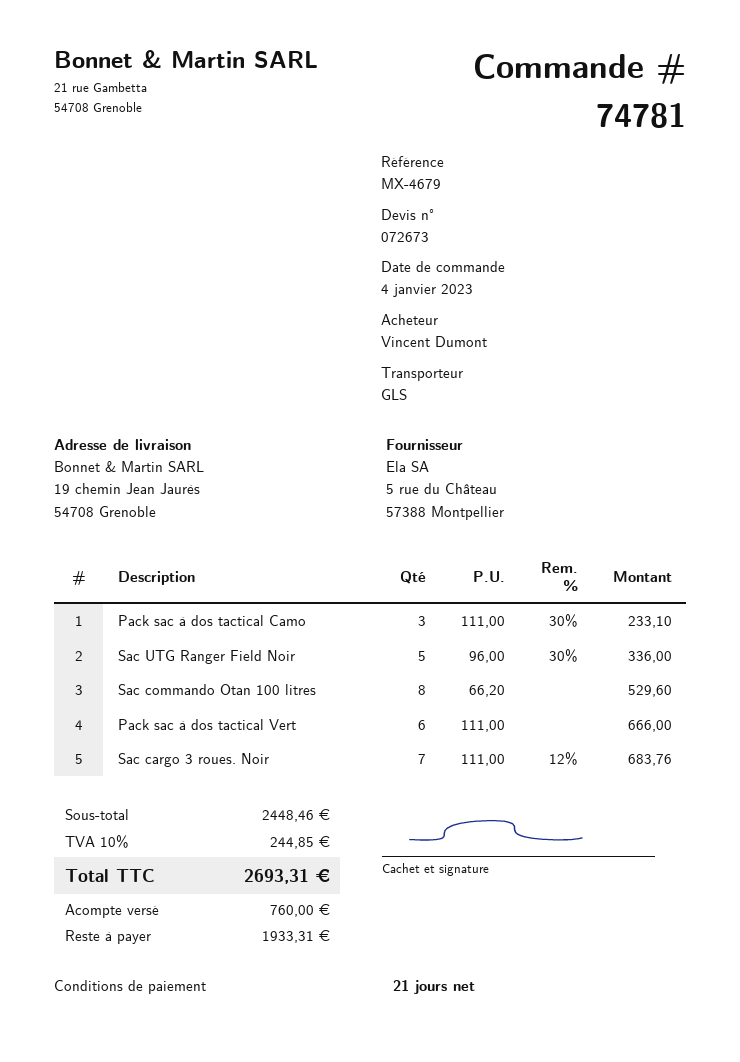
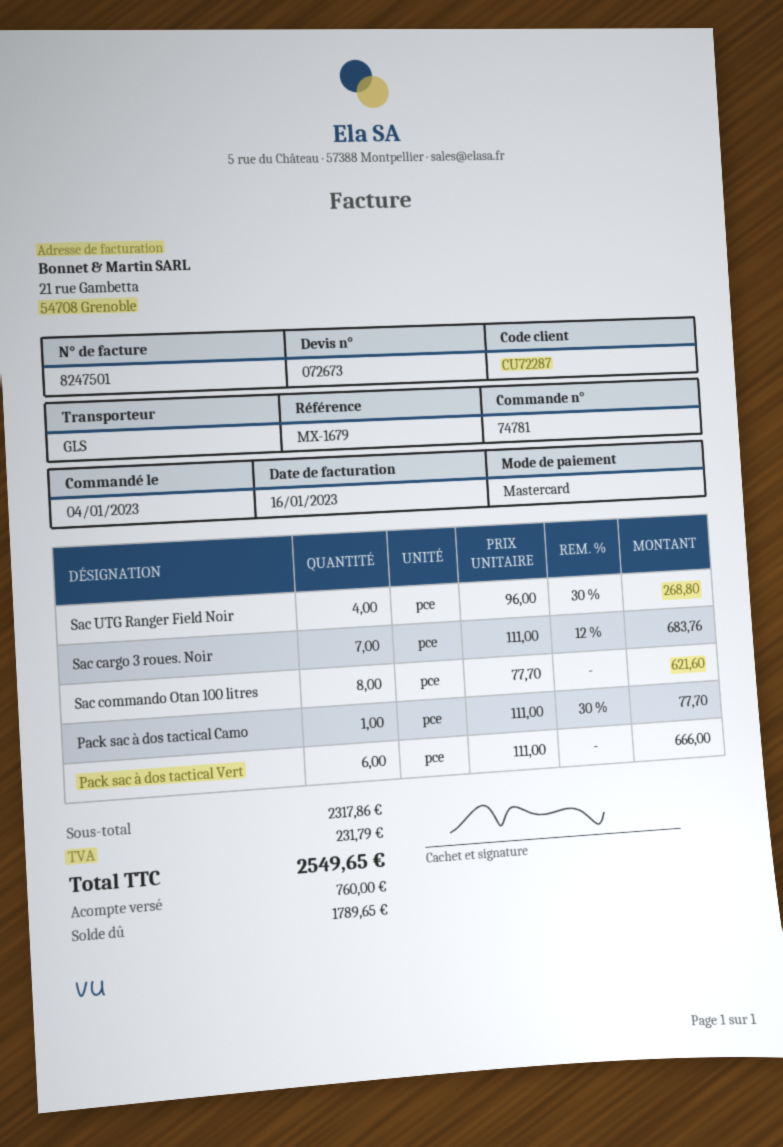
reference: MX-4679 -> MX-1679
Pack sac à dos tactical Camo: 3 x 111.00 - 30% = 233.10 -> 1 x 111.00 - 30% = 77.70
Sac UTG Ranger Field Noir: 5 x 96.00 - 30% = 336.00 -> 4 x 96.00 - 30% = 268.80
Sac commando Otan 100 litres: 8 x 66.20 = 529.60 -> 8 x 77.70 = 621.60
subtotal: 2448.46 -> 2317.86
tax: 244.85 -> 231.79
total: 2693.31 -> 2549.65
balance: 1933.31 -> 1789.65

